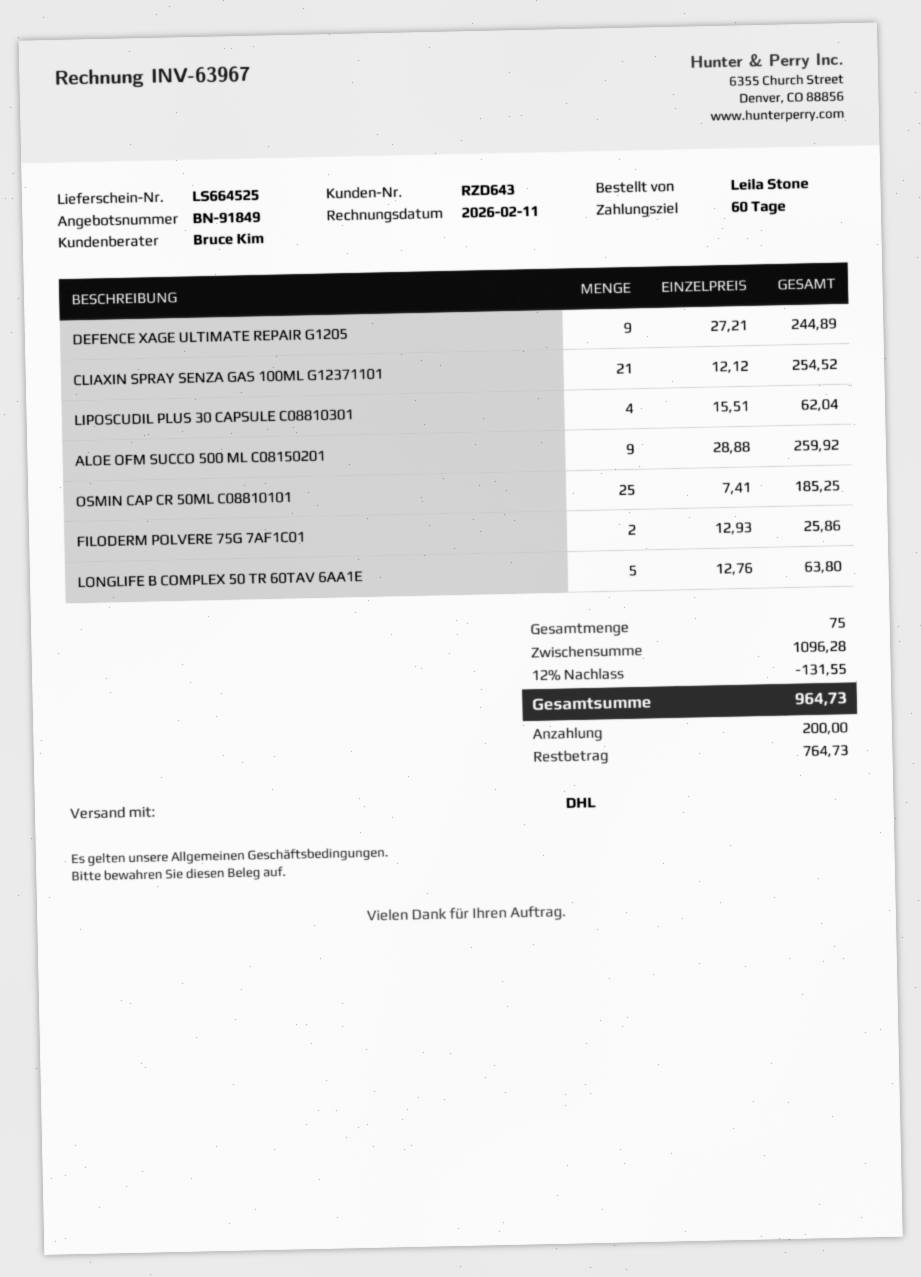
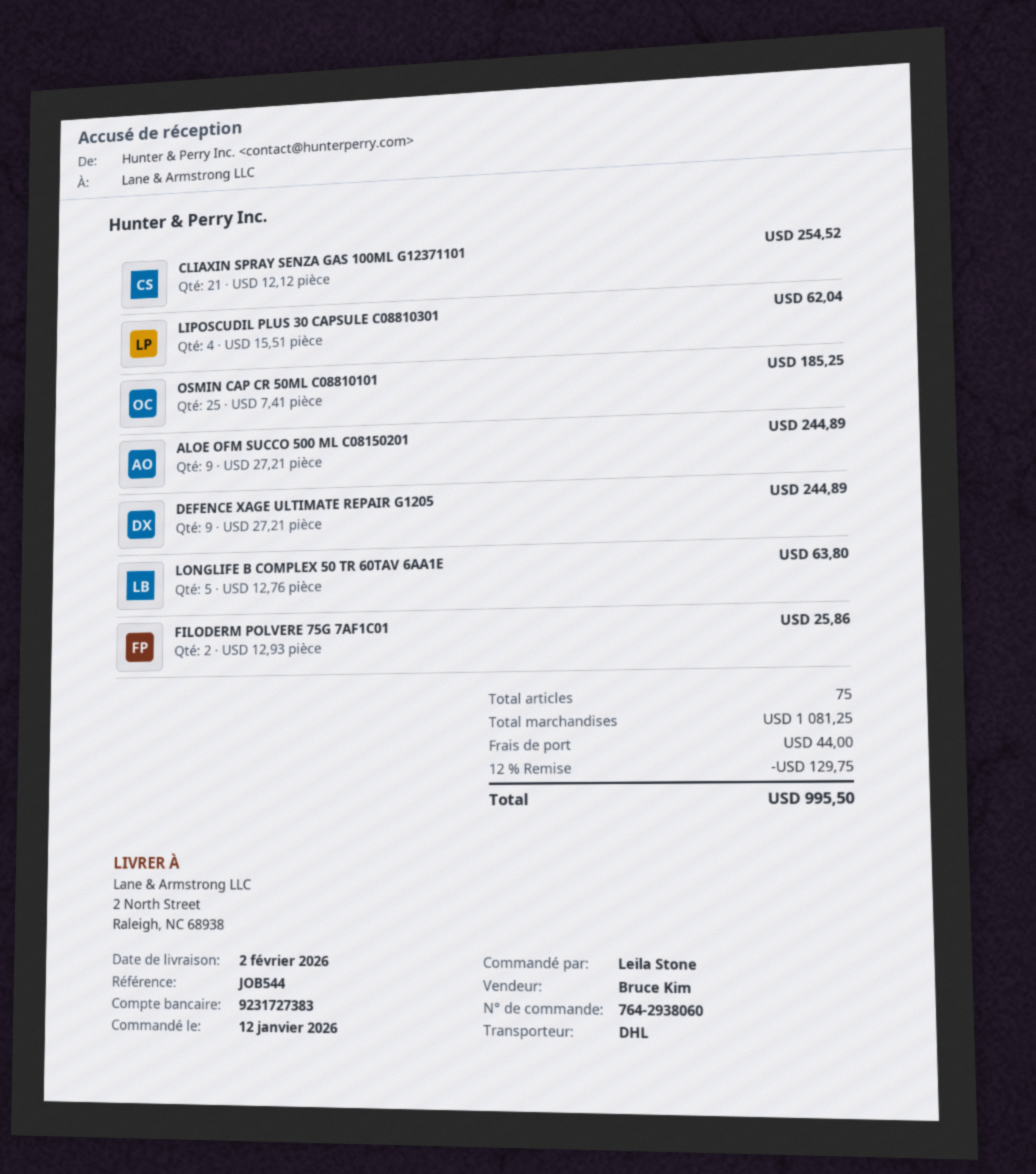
ALOE OFM SUCCO 500 ML C08150201: 9 x 28.88 = 259.92 -> 9 x 27.21 = 244.89
subtotal: 1096.28 -> 1081.25
discount: 12% = 131.55 -> 12% = 129.75
shipping: none -> 44.00
total: 964.73 -> 995.50

